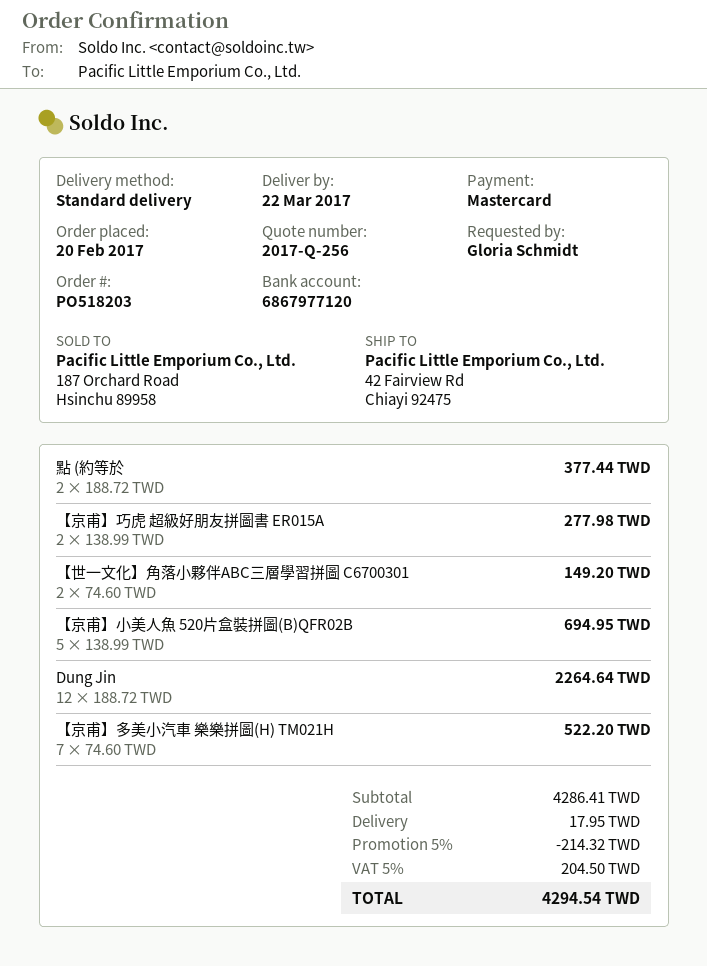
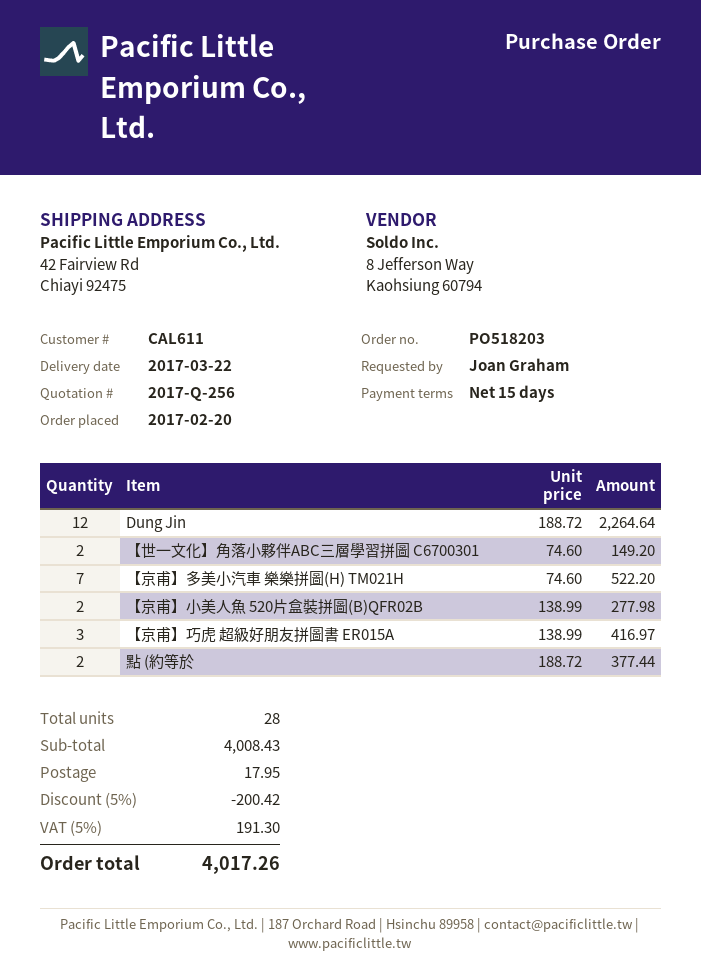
ordered by: Gloria Schmidt -> Joan Graham
【京甫】巧虎 超級好朋友拼圖書 ER015A: 2 x 138.99 = 277.98 -> 3 x 138.99 = 416.97
【京甫】小美人魚 520片盒裝拼圖(B)QFR02B: 5 x 138.99 = 694.95 -> 2 x 138.99 = 277.98
subtotal: 4286.41 -> 4008.43
discount: 5% = 214.32 -> 5% = 200.42
tax: 5% = 204.50 -> 5% = 191.30
total: 4294.54 -> 4017.26

